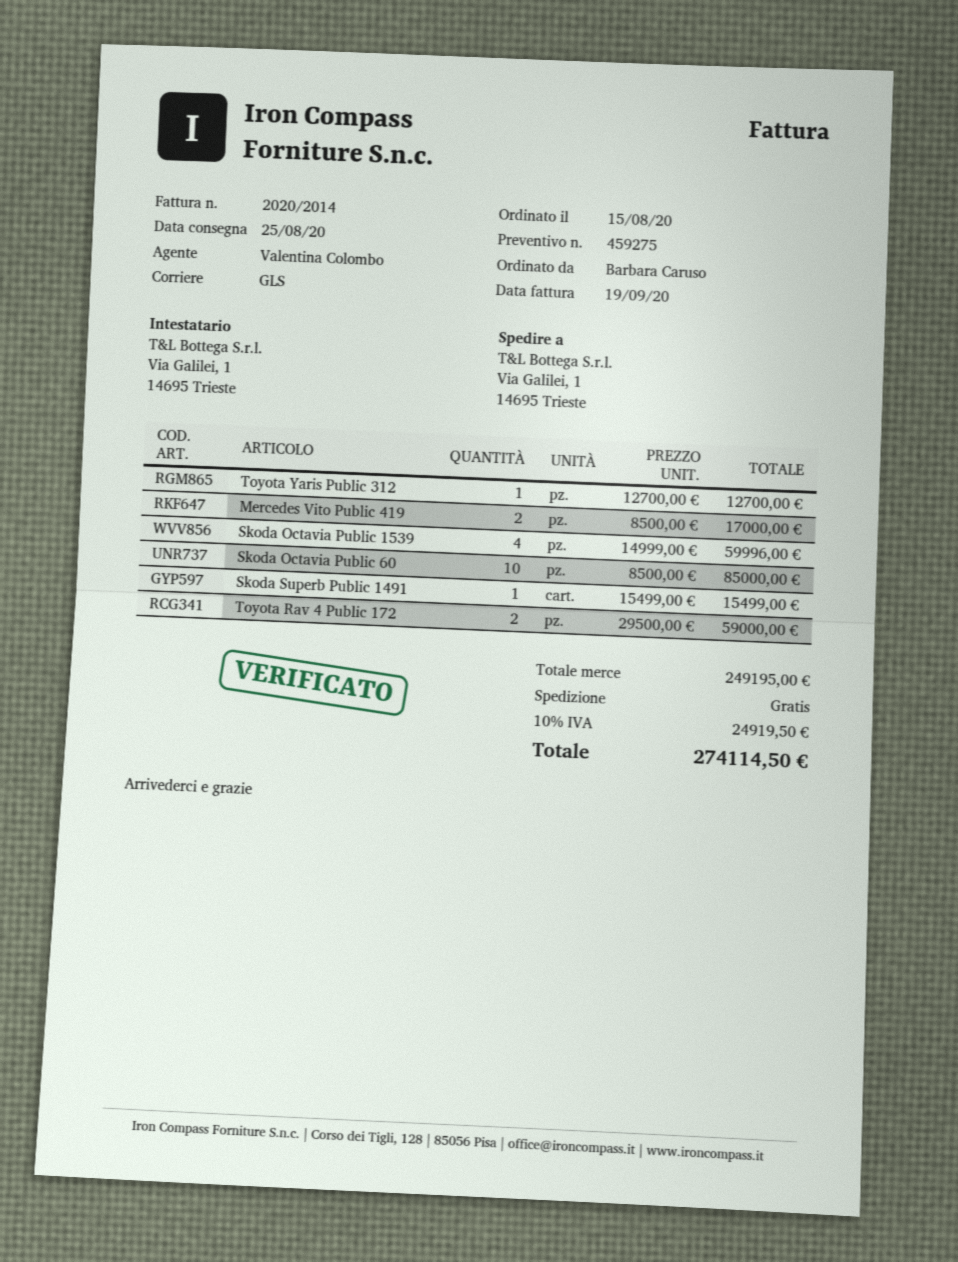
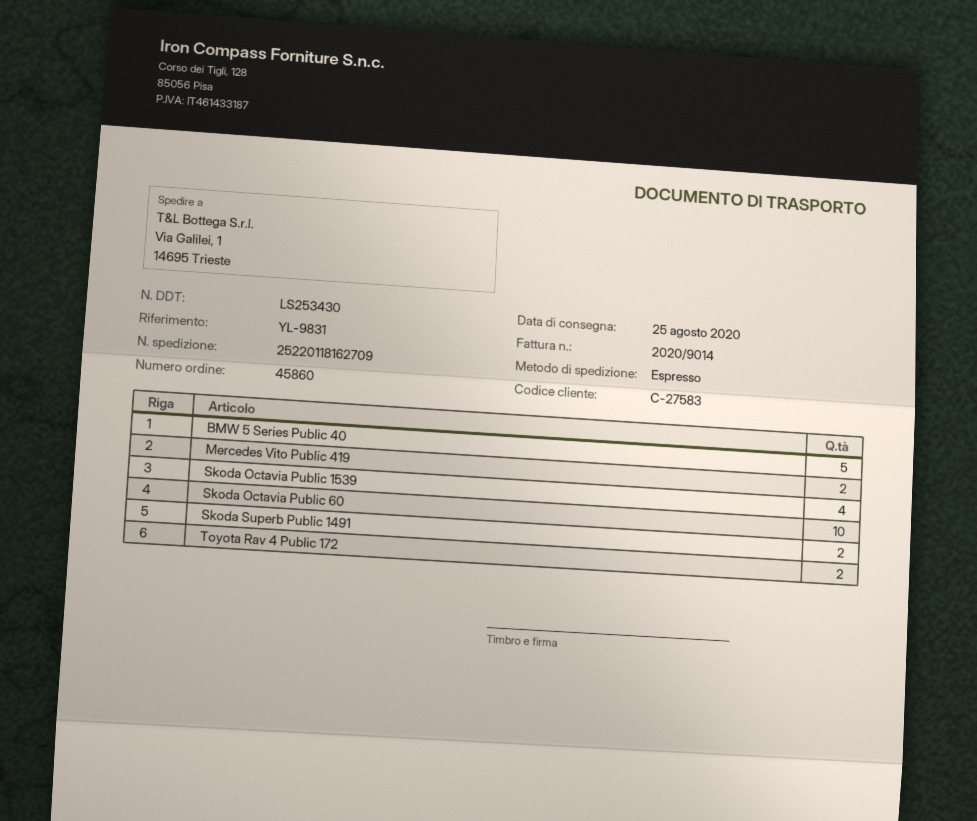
invoice number: 2020/2014 -> 2020/9014
shipping method: GLS -> express
Toyota Yaris Public 312: 1 -> none
Skoda Superb Public 1491: 1 -> 2
BMW 5 Series Public 40: none -> 5

